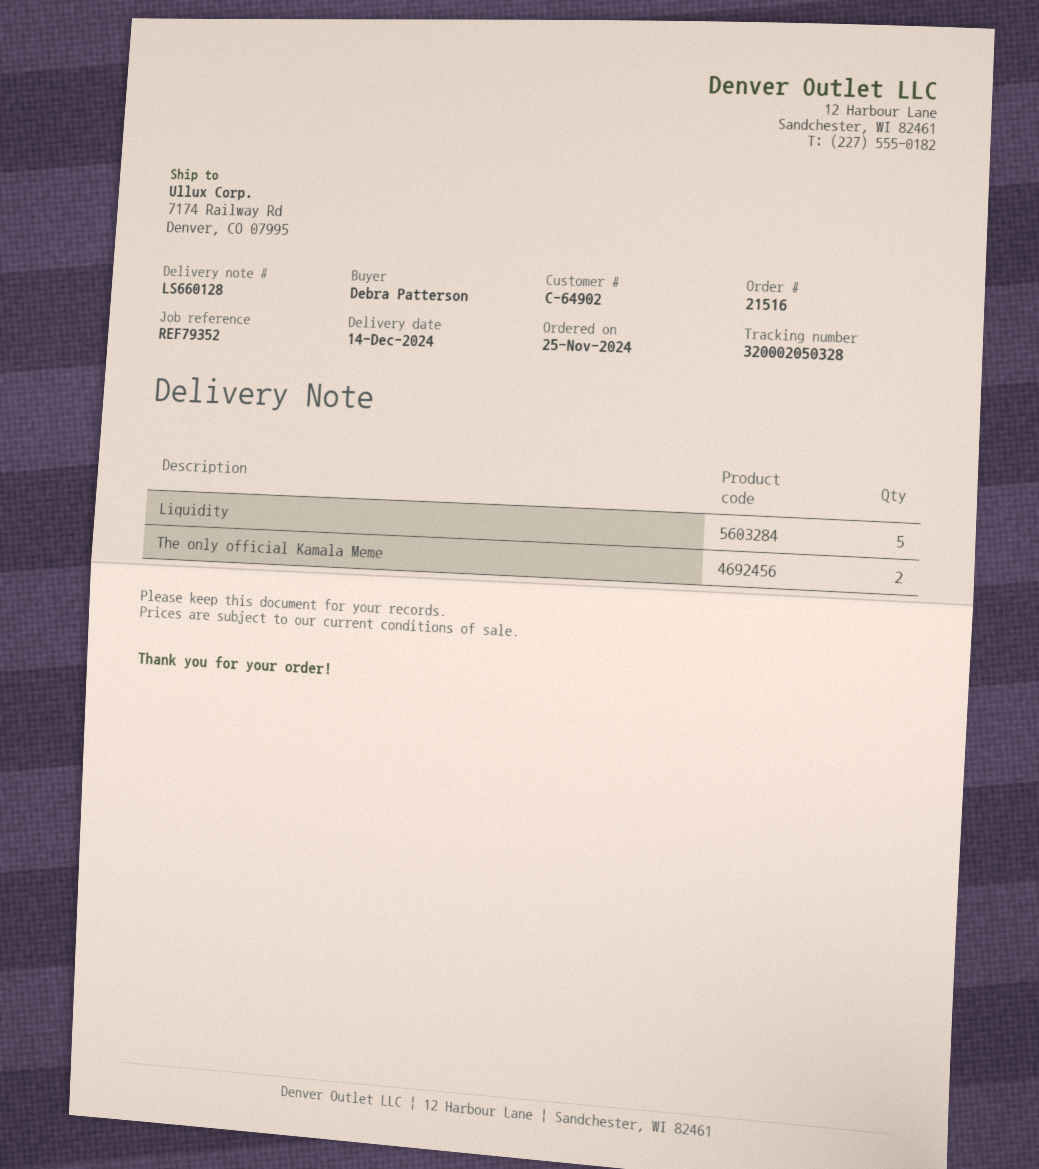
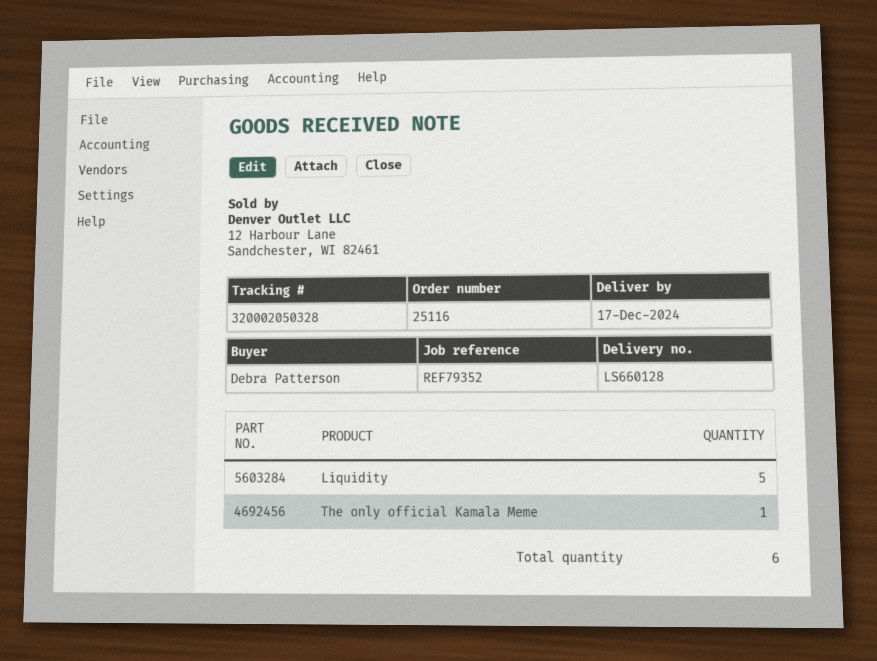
order number: 21516 -> 25116
delivery date: 2024-12-14 -> 2024-12-17
The only official Kamala Meme: 2 -> 1

